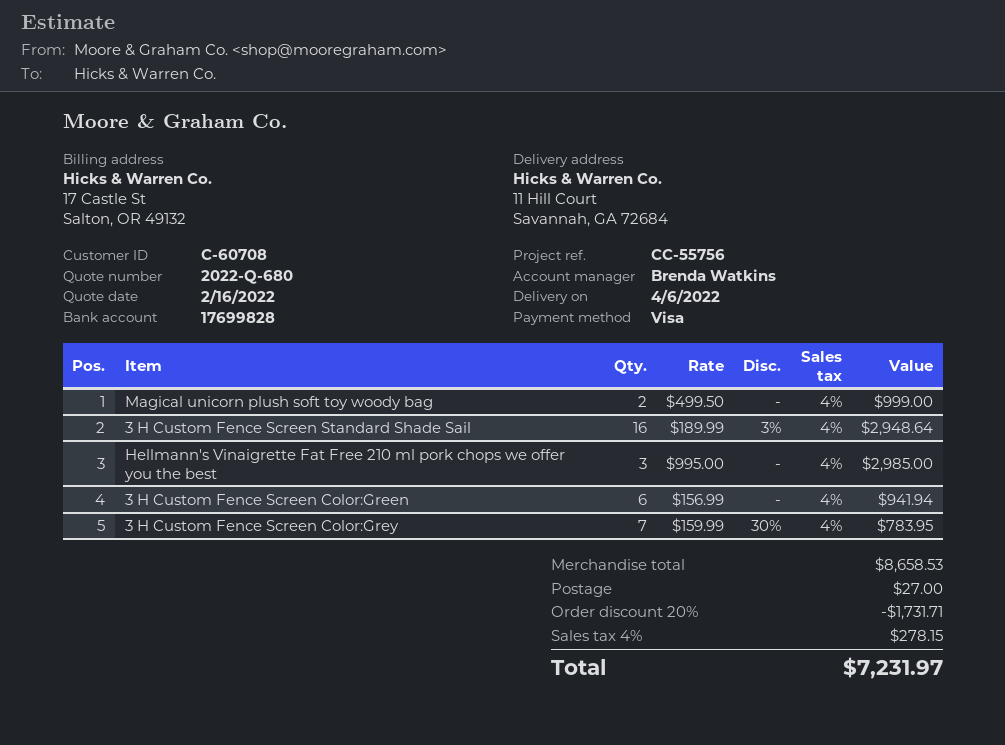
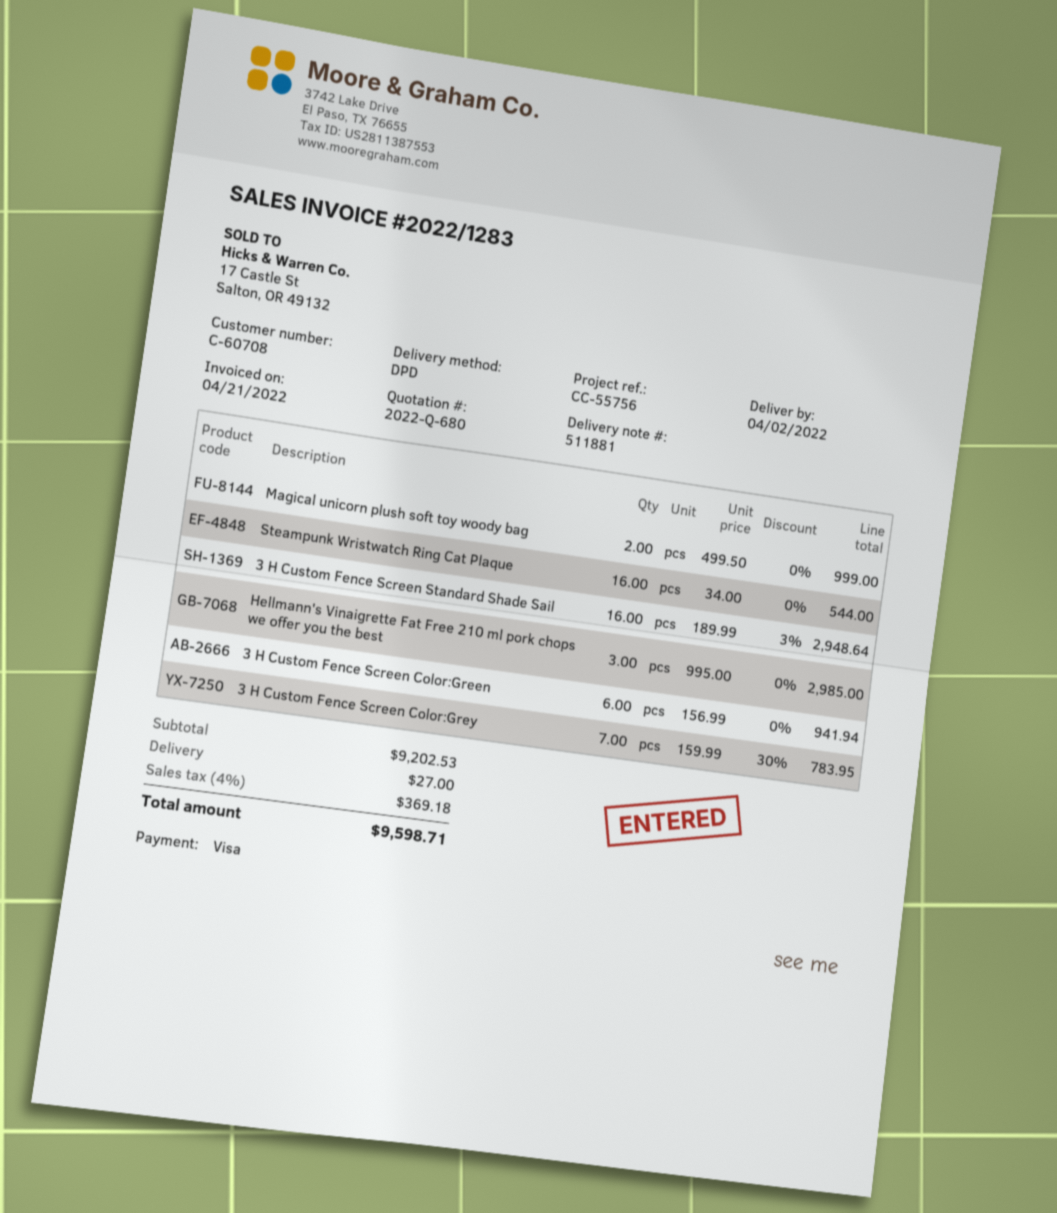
delivery date: 2022-04-06 -> 2022-04-02
Steampunk Wristwatch Ring Cat Plaque: none -> 16 x 34.00 = 544.00
subtotal: 8658.53 -> 9202.53
discount: 20% = 1731.71 -> none
tax: 4% = 278.15 -> 4% = 369.18
total: 7231.97 -> 9598.71

